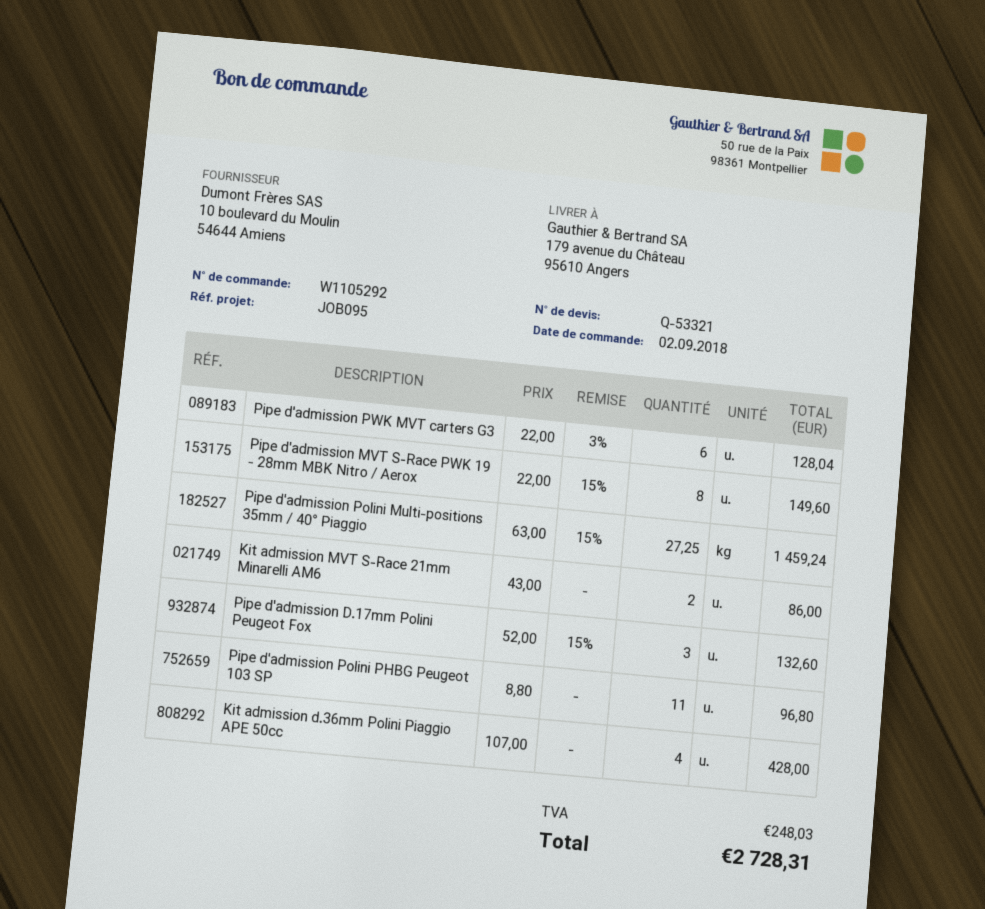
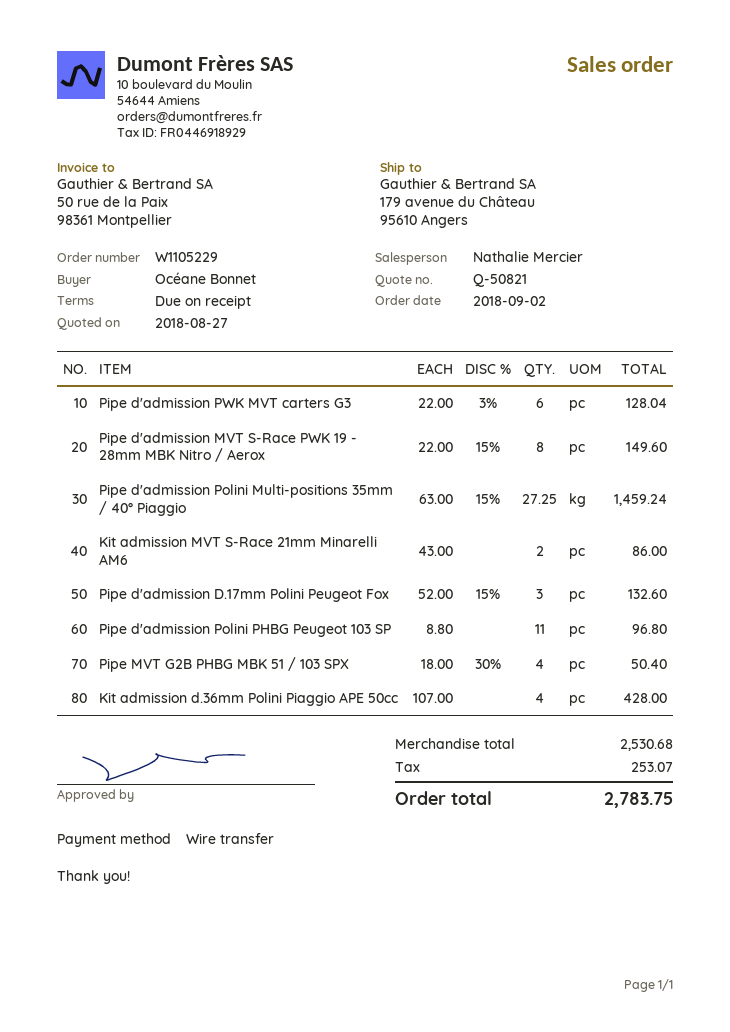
quote number: Q-53321 -> Q-50821
order number: W1105292 -> W1105229
Pipe MVT G2B PHBG MBK 51 / 103 SPX: none -> 4 x 18.00 - 30% = 50.40
tax: 248.03 -> 253.07
total: 2728.31 -> 2783.75

